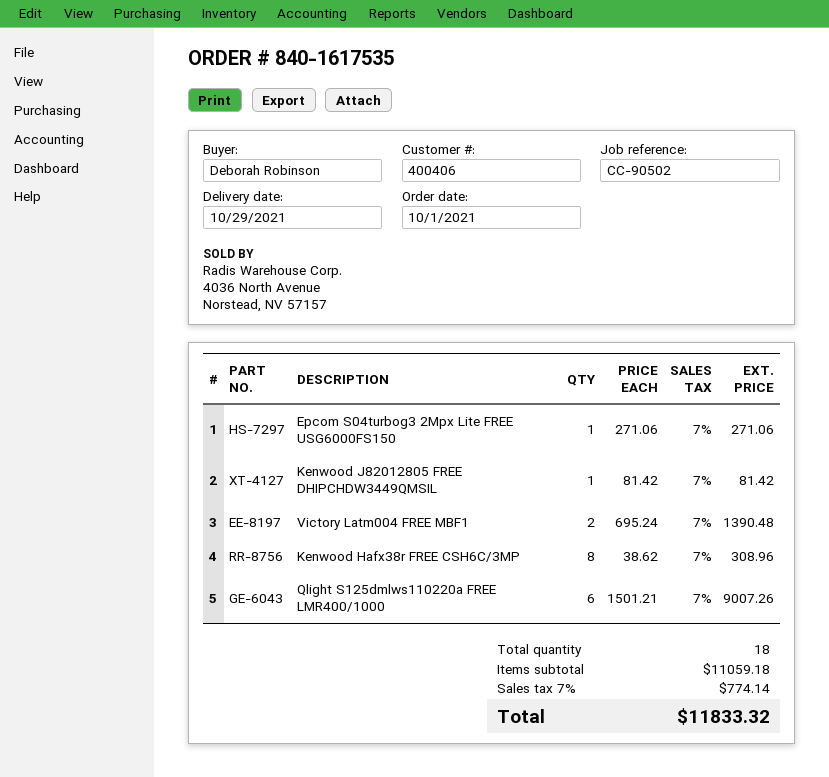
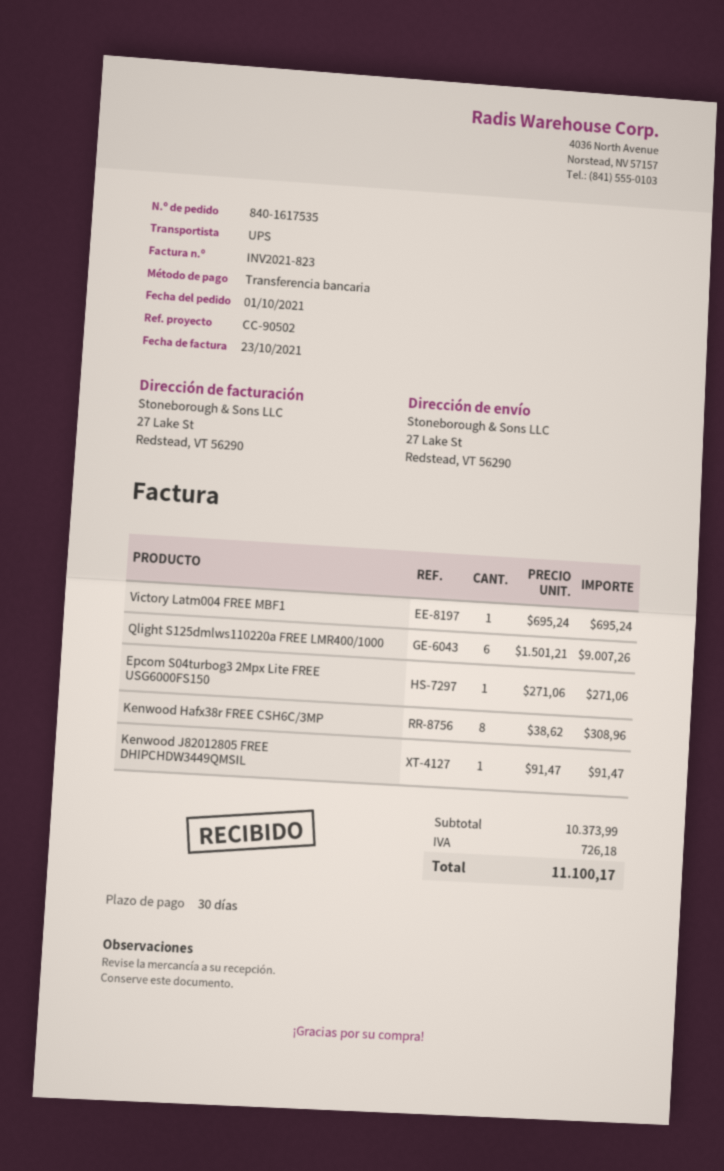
Kenwood J82012805 FREE DHIPCHDW3449QMSIL: 1 x 81.42 = 81.42 -> 1 x 91.47 = 91.47
Victory Latm004 FREE MBF1: 2 x 695.24 = 1390.48 -> 1 x 695.24 = 695.24
subtotal: 11059.18 -> 10373.99
tax: 774.14 -> 726.18
total: 11833.32 -> 11100.17

